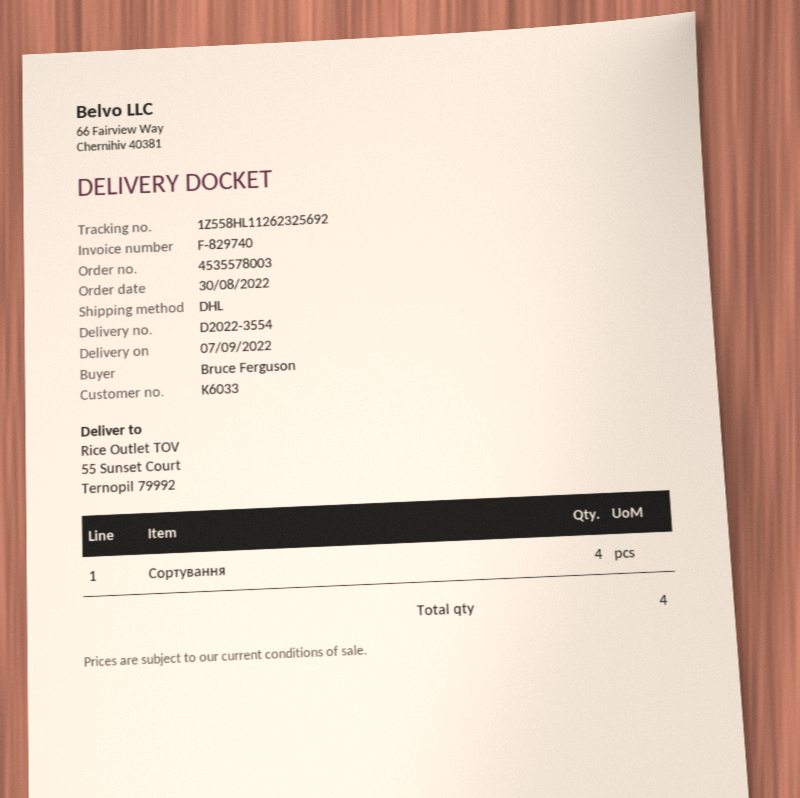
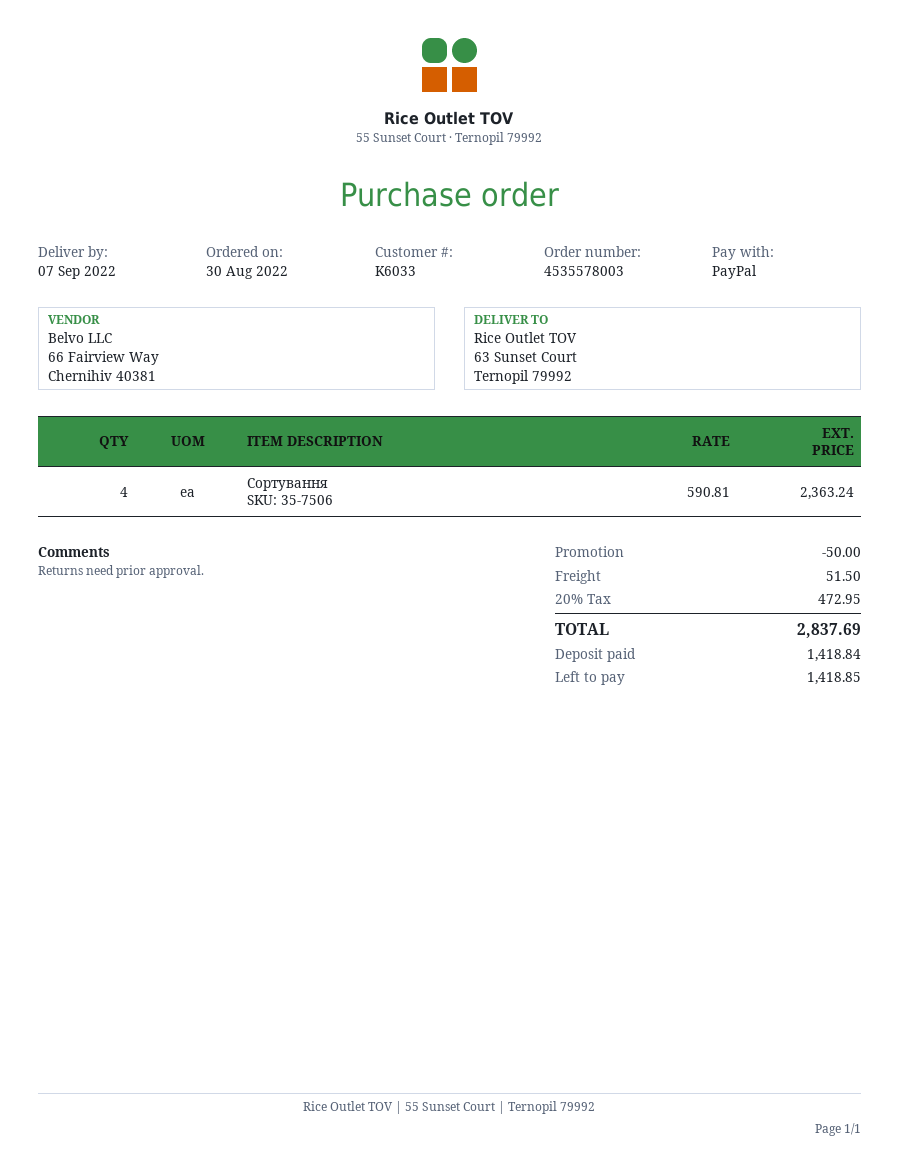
ship to: 55 Sunset Court, Ternopil 79992 -> 63 Sunset Court, Ternopil 79992

